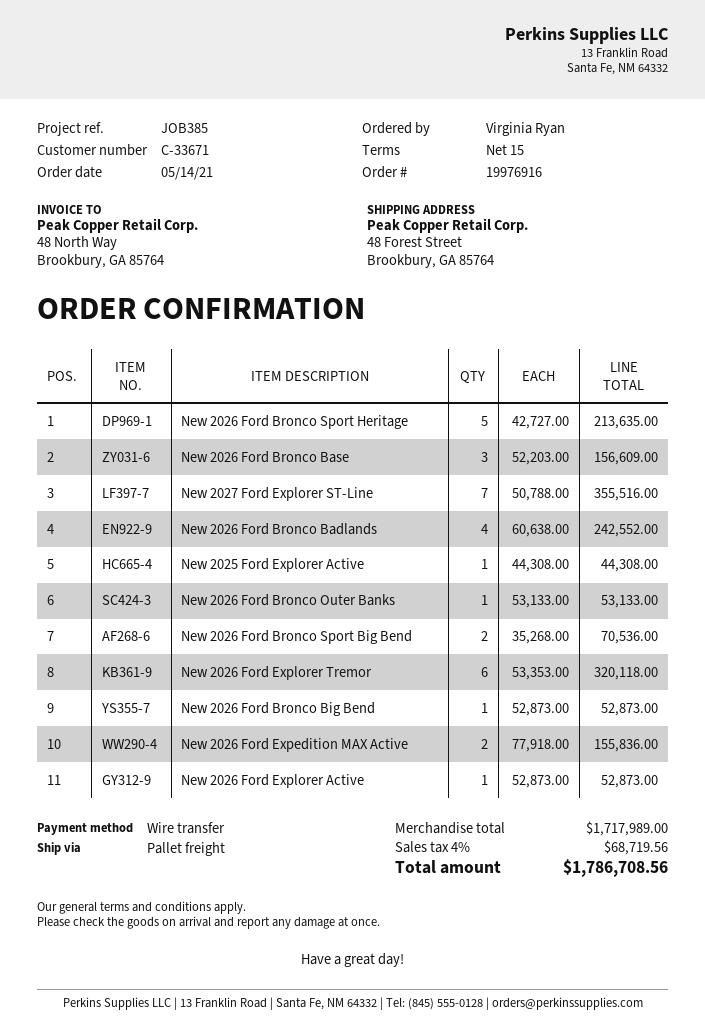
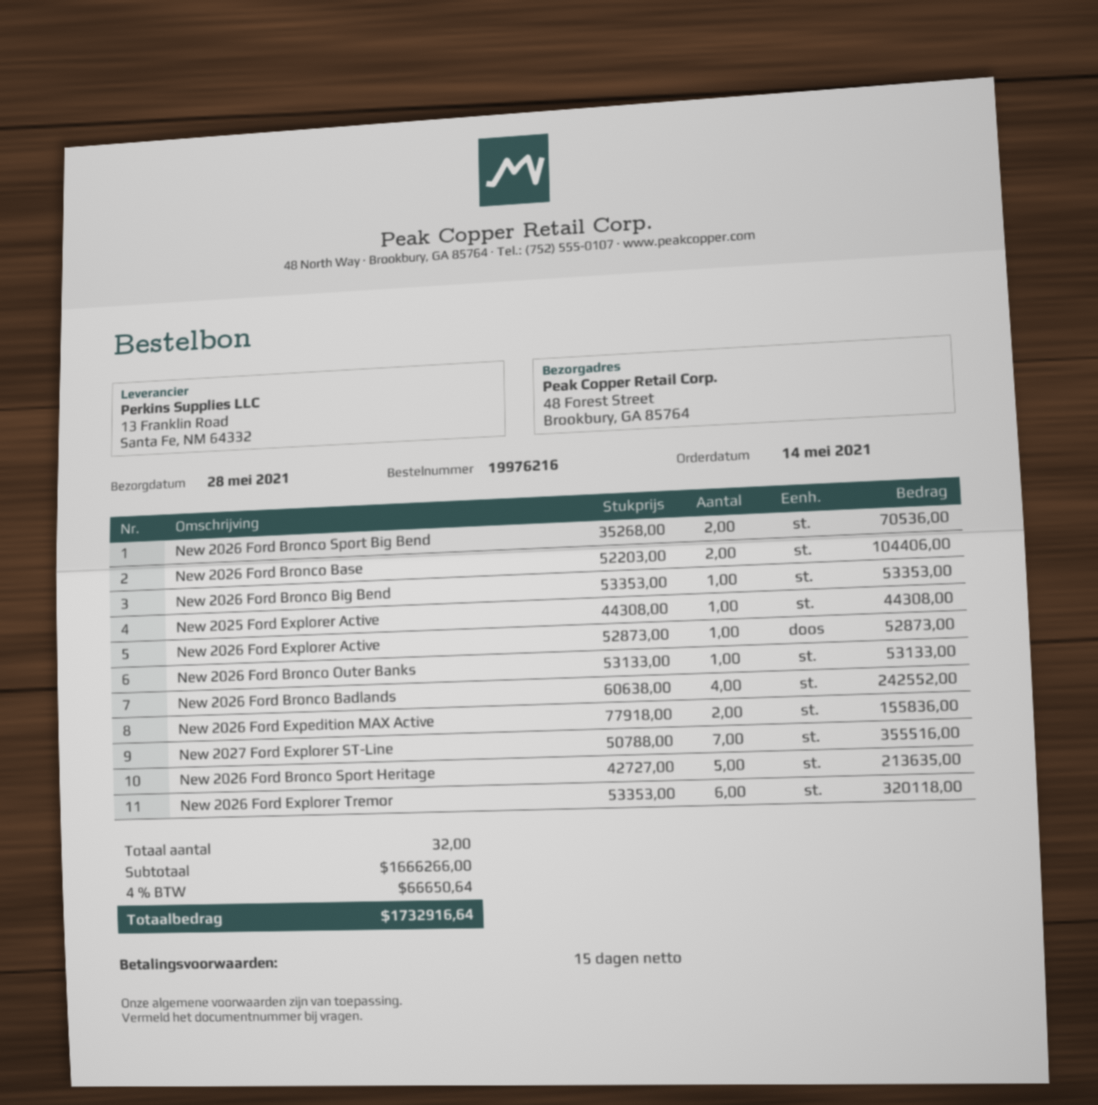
order number: 19976916 -> 19976216
New 2026 Ford Bronco Base: 3 x 52203.00 = 156609.00 -> 2 x 52203.00 = 104406.00
New 2026 Ford Bronco Big Bend: 1 x 52873.00 = 52873.00 -> 1 x 53353.00 = 53353.00
subtotal: 1717989.00 -> 1666266.00
tax: 4% = 68719.56 -> 4% = 66650.64
total: 1786708.56 -> 1732916.64

